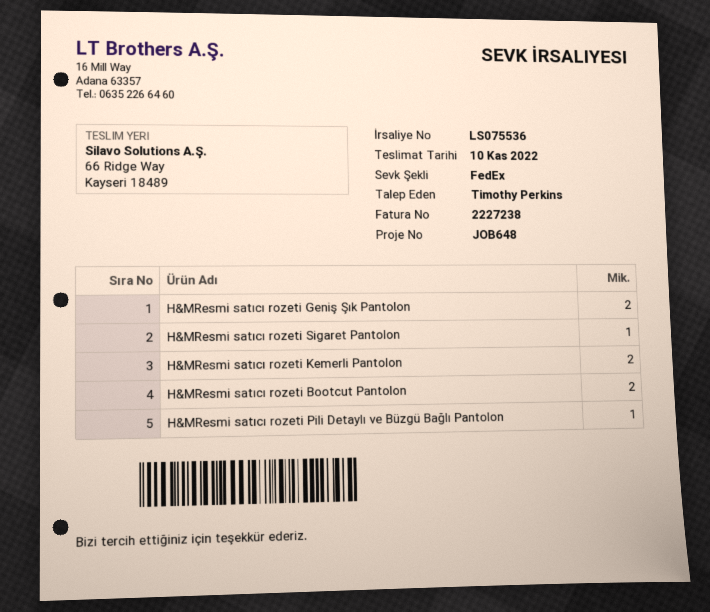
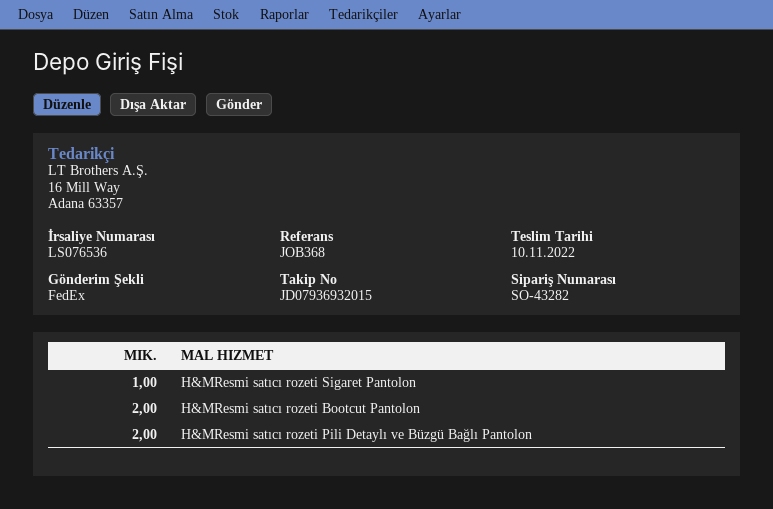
delivery note number: LS075536 -> LS076536
reference: JOB648 -> JOB368
H&MResmi satıcı rozeti Geniş Şık Pantolon: 2 -> none
H&MResmi satıcı rozeti Kemerli Pantolon: 2 -> none
H&MResmi satıcı rozeti Pili Detaylı ve Büzgü Bağlı Pantolon: 1 -> 2

